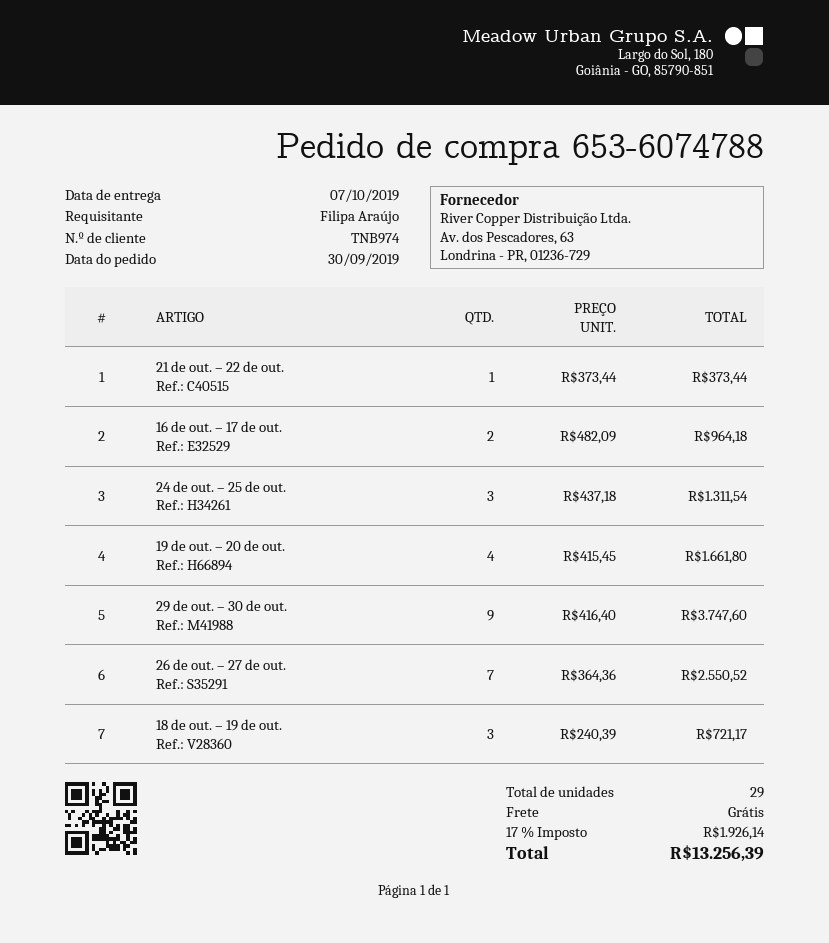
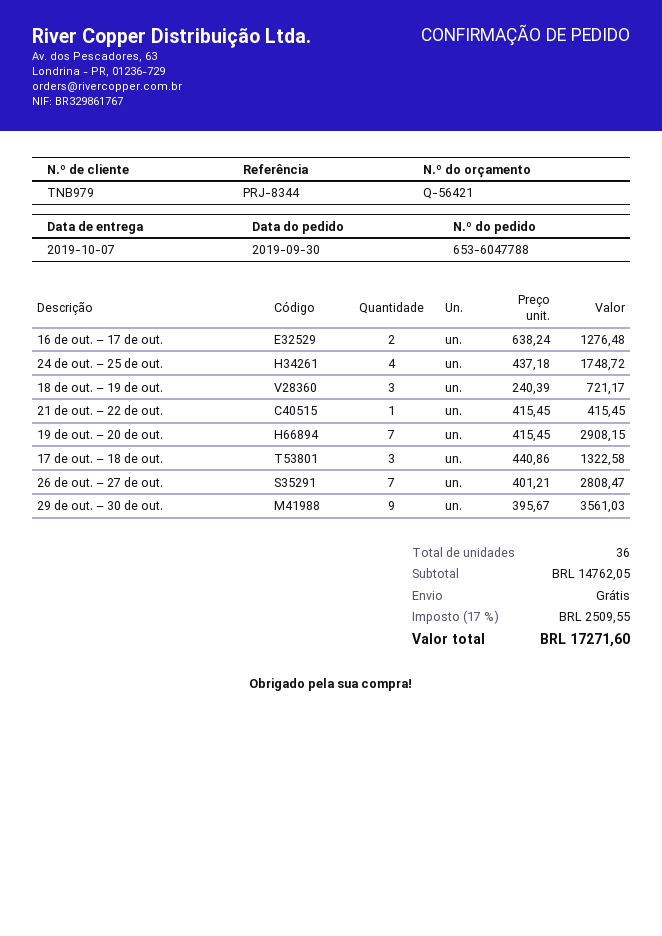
order number: 653-6074788 -> 653-6047788
customer number: TNB974 -> TNB979
21 de out. – 22 de out.: 1 x 373.44 = 373.44 -> 1 x 415.45 = 415.45
16 de out. – 17 de out.: 2 x 482.09 = 964.18 -> 2 x 638.24 = 1276.48
24 de out. – 25 de out.: 3 x 437.18 = 1311.54 -> 4 x 437.18 = 1748.72
19 de out. – 20 de out.: 4 x 415.45 = 1661.80 -> 7 x 415.45 = 2908.15
29 de out. – 30 de out.: 9 x 416.40 = 3747.60 -> 9 x 395.67 = 3561.03
26 de out. – 27 de out.: 7 x 364.36 = 2550.52 -> 7 x 401.21 = 2808.47
17 de out. – 18 de out.: none -> 3 x 440.86 = 1322.58
total quantity: 29 -> 36
tax: 17% = 1926.14 -> 17% = 2509.55
total: 13256.39 -> 17271.60

